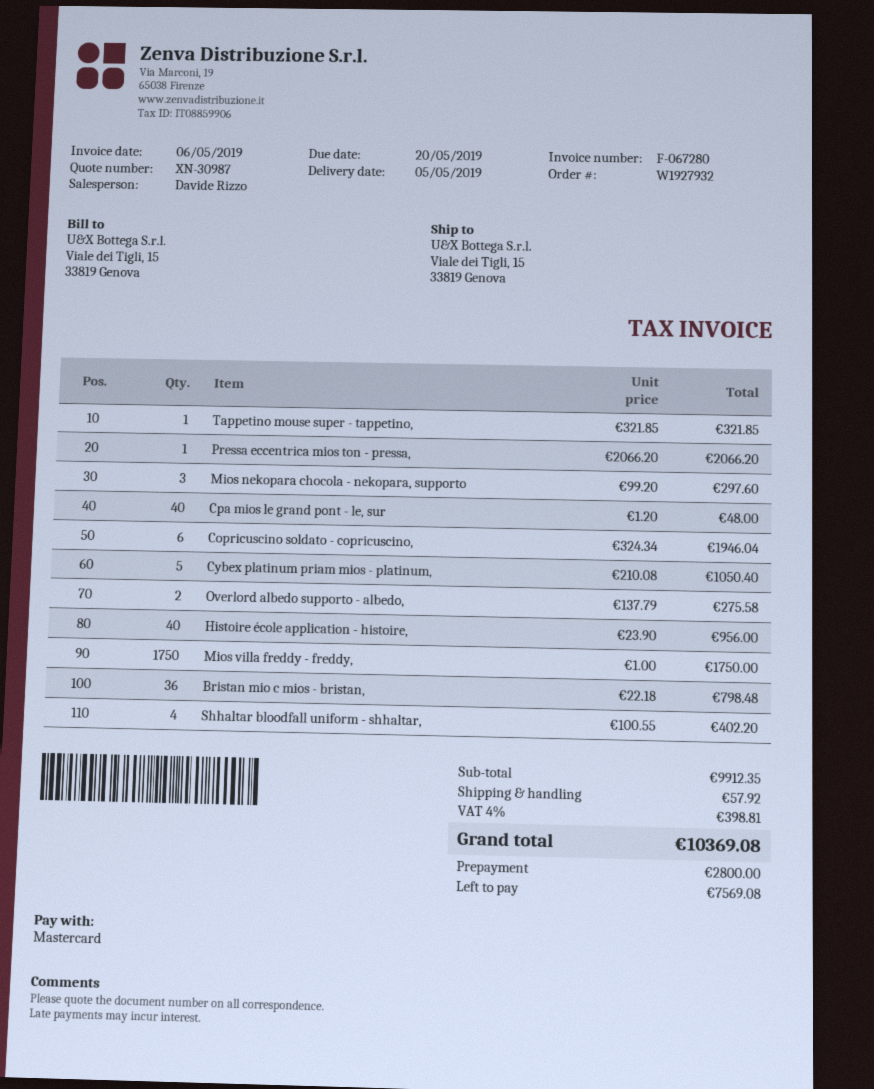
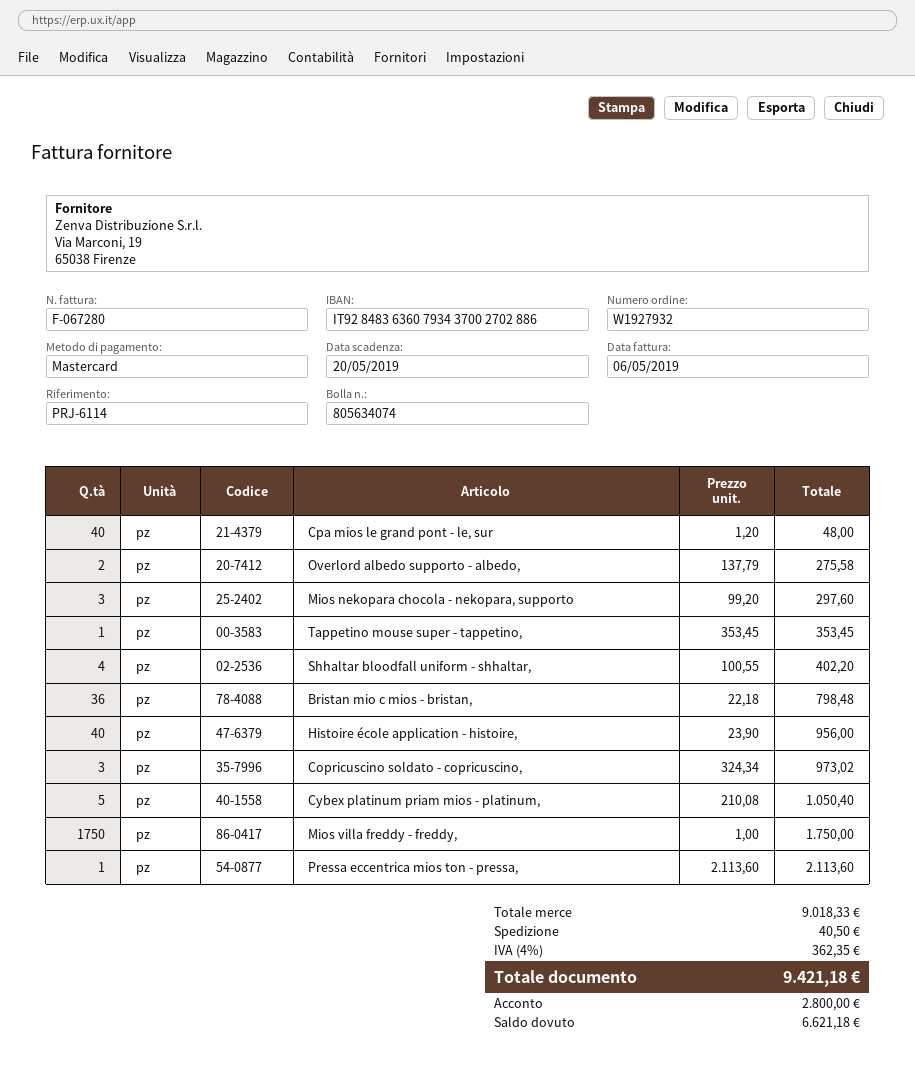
Tappetino mouse super - tappetino,: 1 x 321.85 = 321.85 -> 1 x 353.45 = 353.45
Pressa eccentrica mios ton - pressa,: 1 x 2066.20 = 2066.20 -> 1 x 2113.60 = 2113.60
Copricuscino soldato - copricuscino,: 6 x 324.34 = 1946.04 -> 3 x 324.34 = 973.02
subtotal: 9912.35 -> 9018.33
shipping: 57.92 -> 40.50
tax: 4% = 398.81 -> 4% = 362.35
total: 10369.08 -> 9421.18
balance: 7569.08 -> 6621.18

